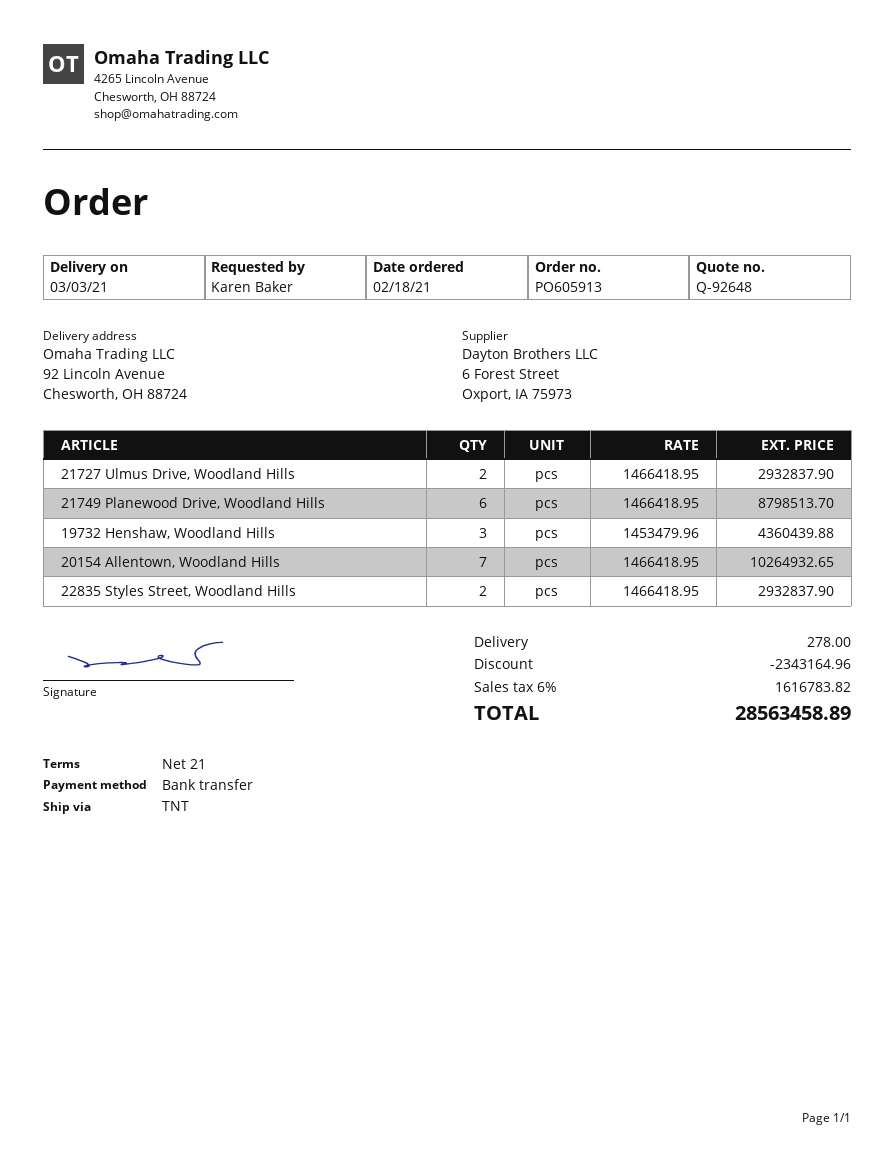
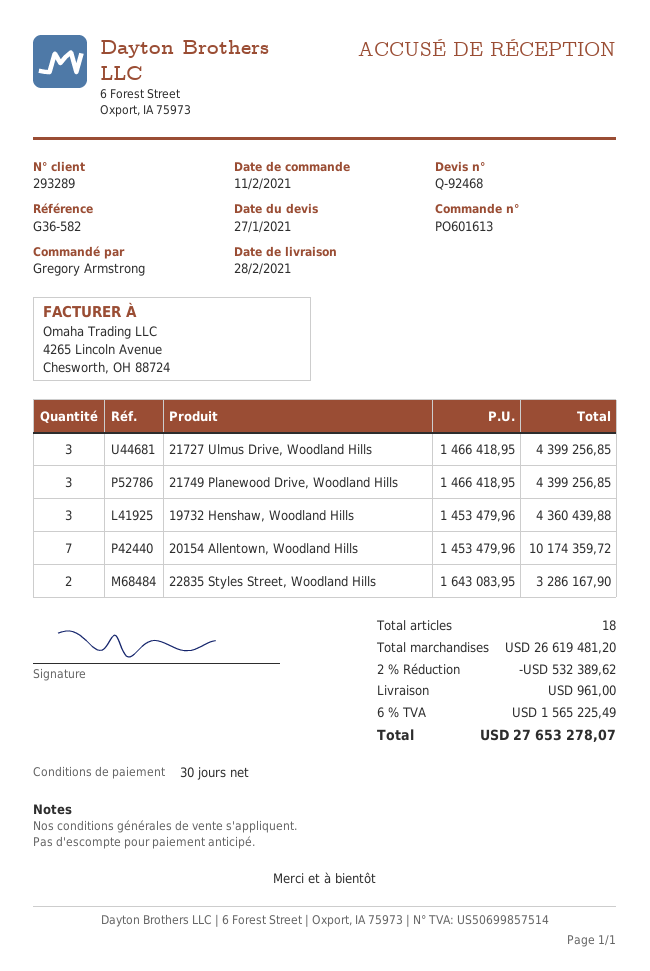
quote number: Q-92648 -> Q-92468
order number: PO605913 -> PO601613
order date: 2021-02-18 -> 2021-02-11
delivery date: 2021-03-03 -> 2021-02-28
payment terms: 21 days -> 30 days
ordered by: Karen Baker -> Gregory Armstrong
21727 Ulmus Drive, Woodland Hills: 2 x 1466418.95 = 2932837.90 -> 3 x 1466418.95 = 4399256.85
21749 Planewood Drive, Woodland Hills: 6 x 1466418.95 = 8798513.70 -> 3 x 1466418.95 = 4399256.85
20154 Allentown, Woodland Hills: 7 x 1466418.95 = 10264932.65 -> 7 x 1453479.96 = 10174359.72
22835 Styles Street, Woodland Hills: 2 x 1466418.95 = 2932837.90 -> 2 x 1643083.95 = 3286167.90
discount: 2343164.96 -> 532389.62
shipping: 278.00 -> 961.00
tax: 6% = 1616783.82 -> 6% = 1565225.49
total: 28563458.89 -> 27653278.07

